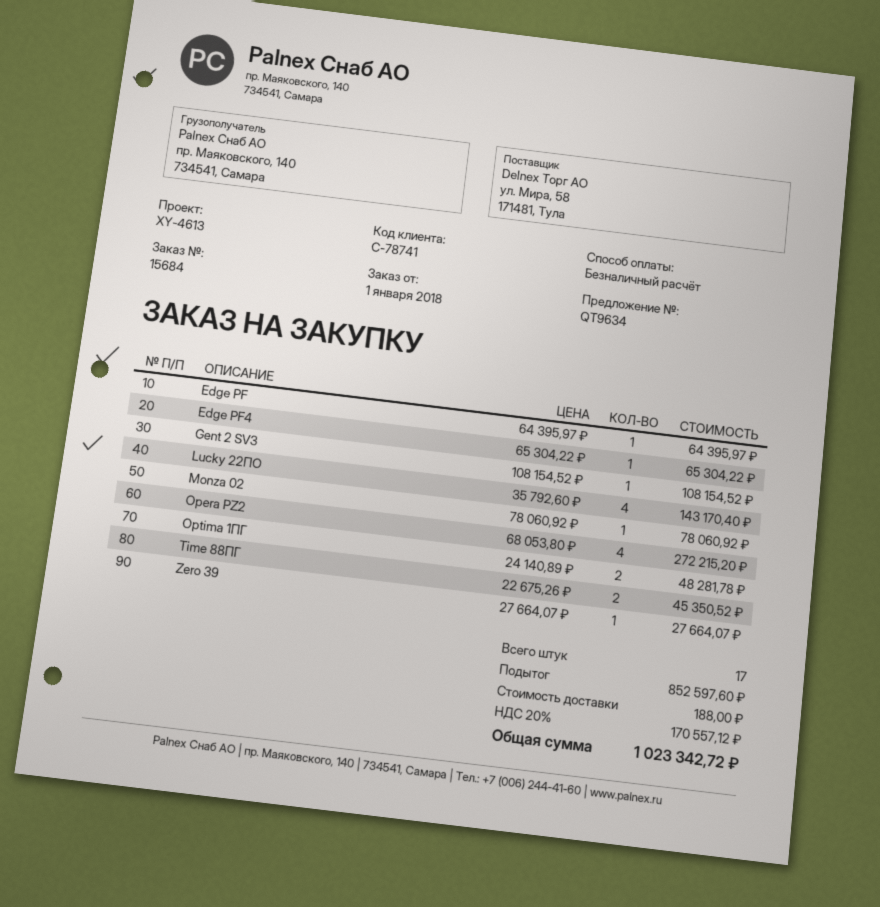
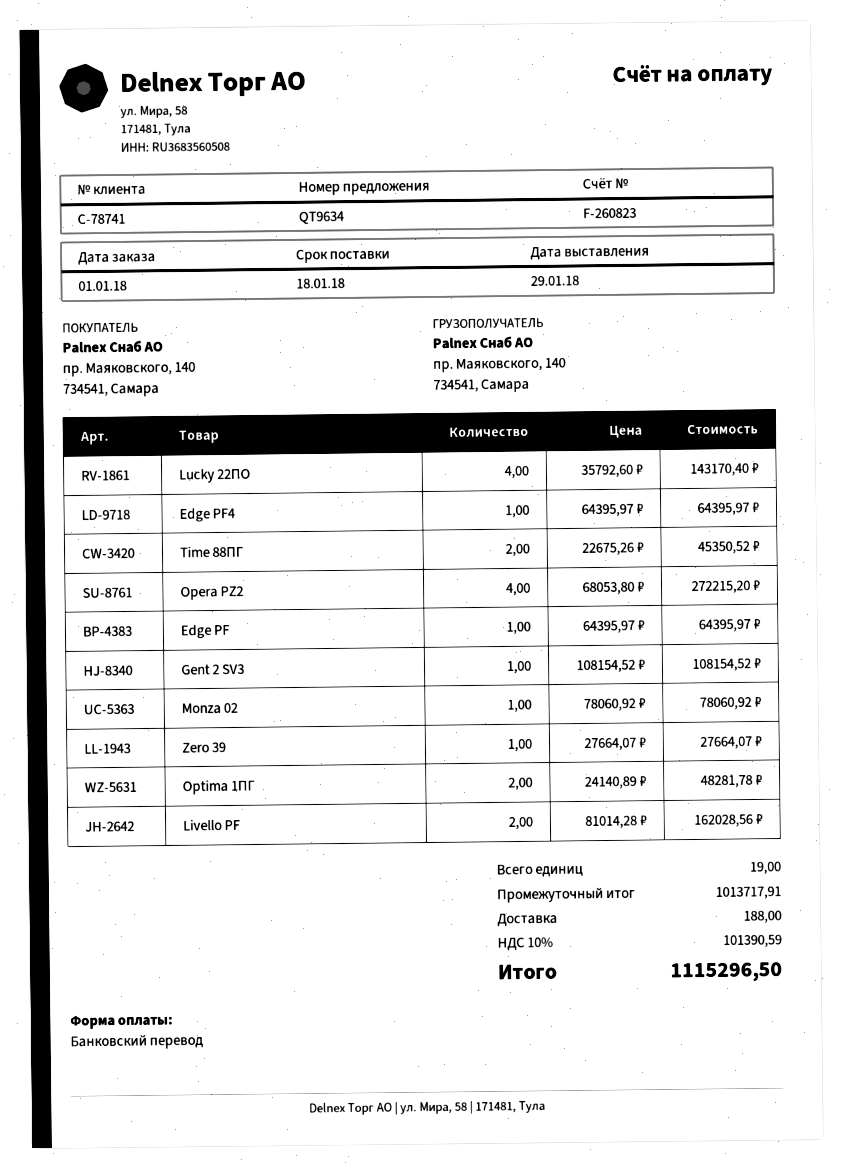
Edge PF4: 1 x 65304.22 = 65304.22 -> 1 x 64395.97 = 64395.97
Livello PF: none -> 2 x 81014.28 = 162028.56
total quantity: 17 -> 19
subtotal: 852597.60 -> 1013717.91
tax: 20% = 170557.12 -> 10% = 101390.59
total: 1023342.72 -> 1115296.50

